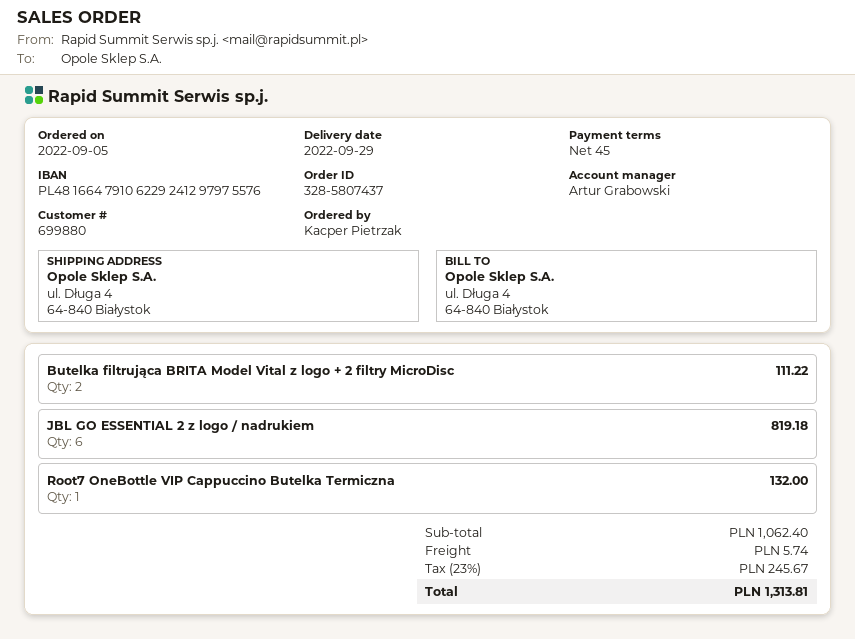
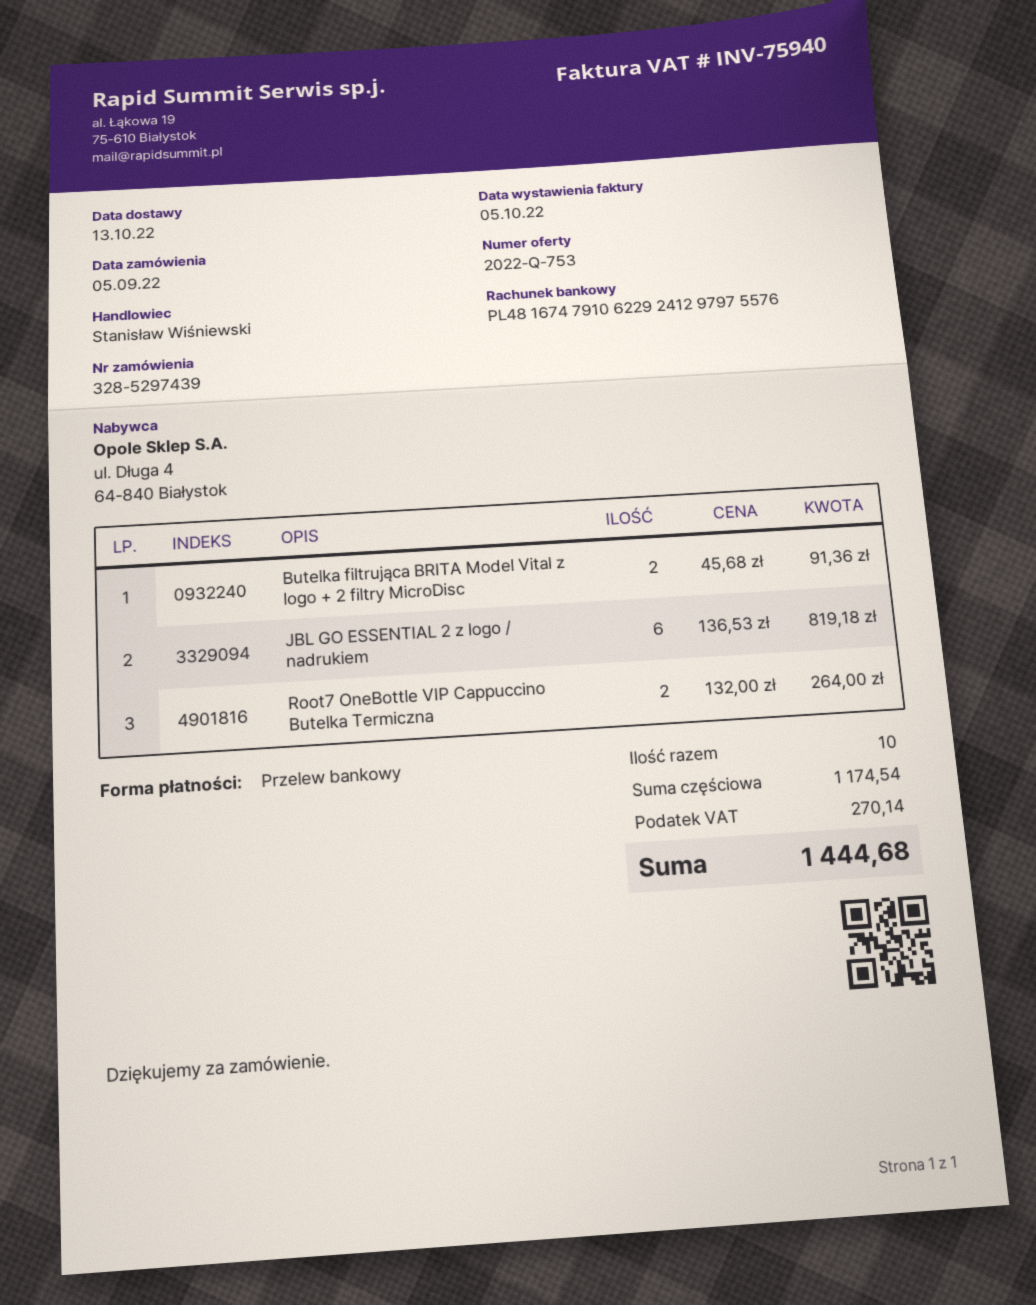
order number: 328-5807437 -> 328-5297439
delivery date: 2022-09-29 -> 2022-10-13
sales rep: Artur Grabowski -> Stanisław Wiśniewski
bank account: PL48166479106229241297975576 -> PL48167479106229241297975576
Butelka filtrująca BRITA Model Vital z logo + 2 filtry MicroDisc: 2 for 111.22 -> 2 for 91.36
Root7 OneBottle VIP Cappuccino Butelka Termiczna: 1 for 132.00 -> 2 for 264.00
subtotal: 1062.40 -> 1174.54
shipping: 5.74 -> none
tax: 245.67 -> 270.14
total: 1313.81 -> 1444.68

